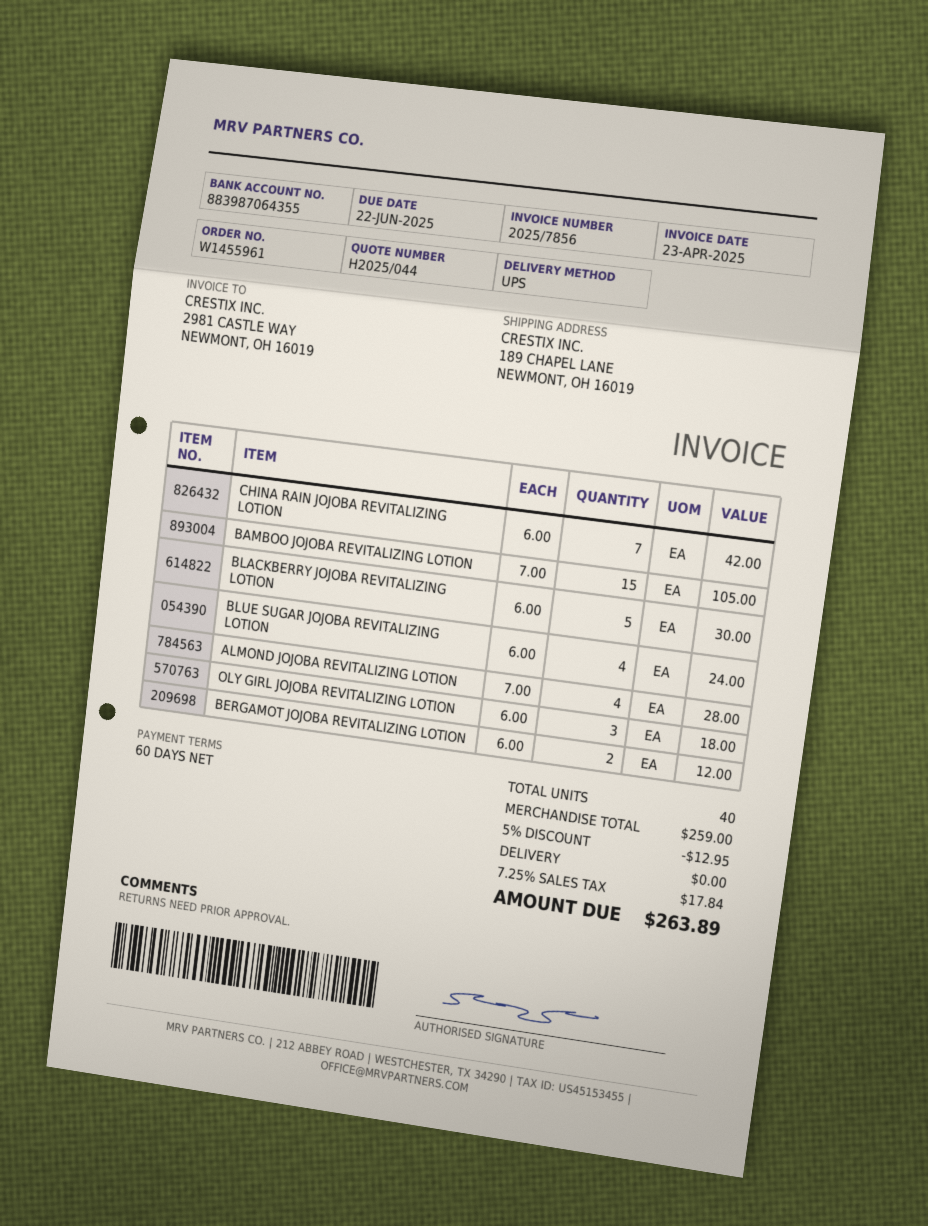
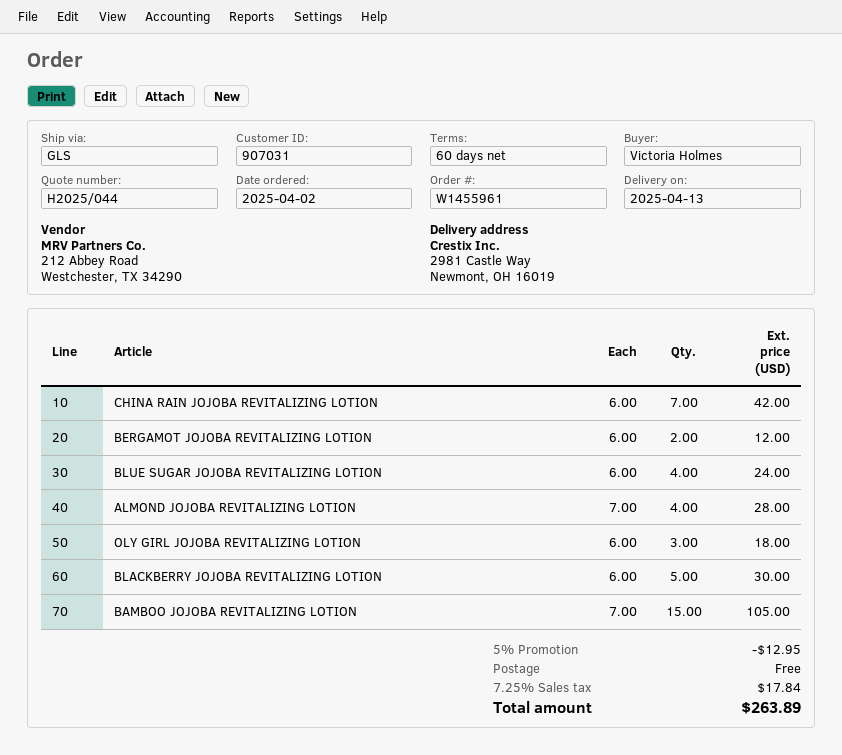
shipping method: UPS -> GLS
ship to: 189 CHAPEL LANE, NEWMONT, OH 16019 -> 2981 Castle Way, Newmont, OH 16019

